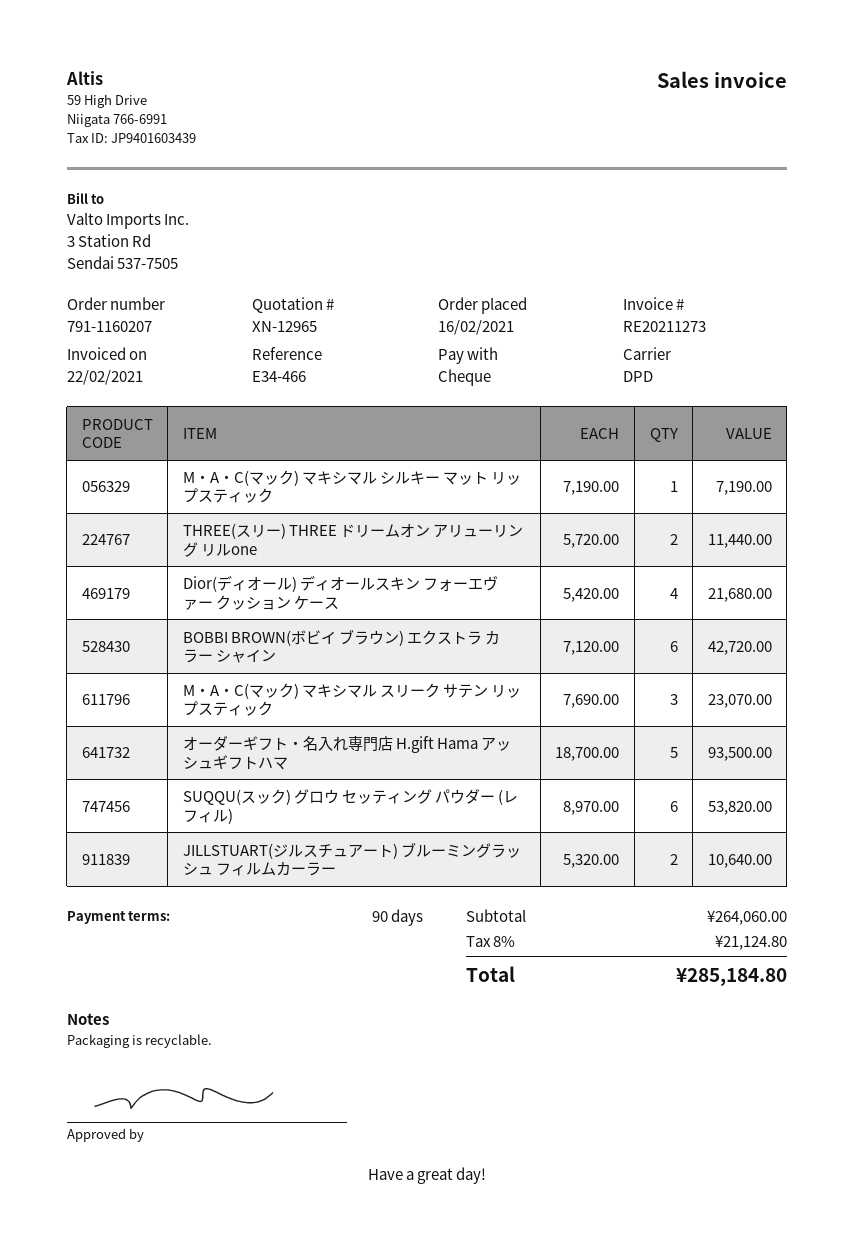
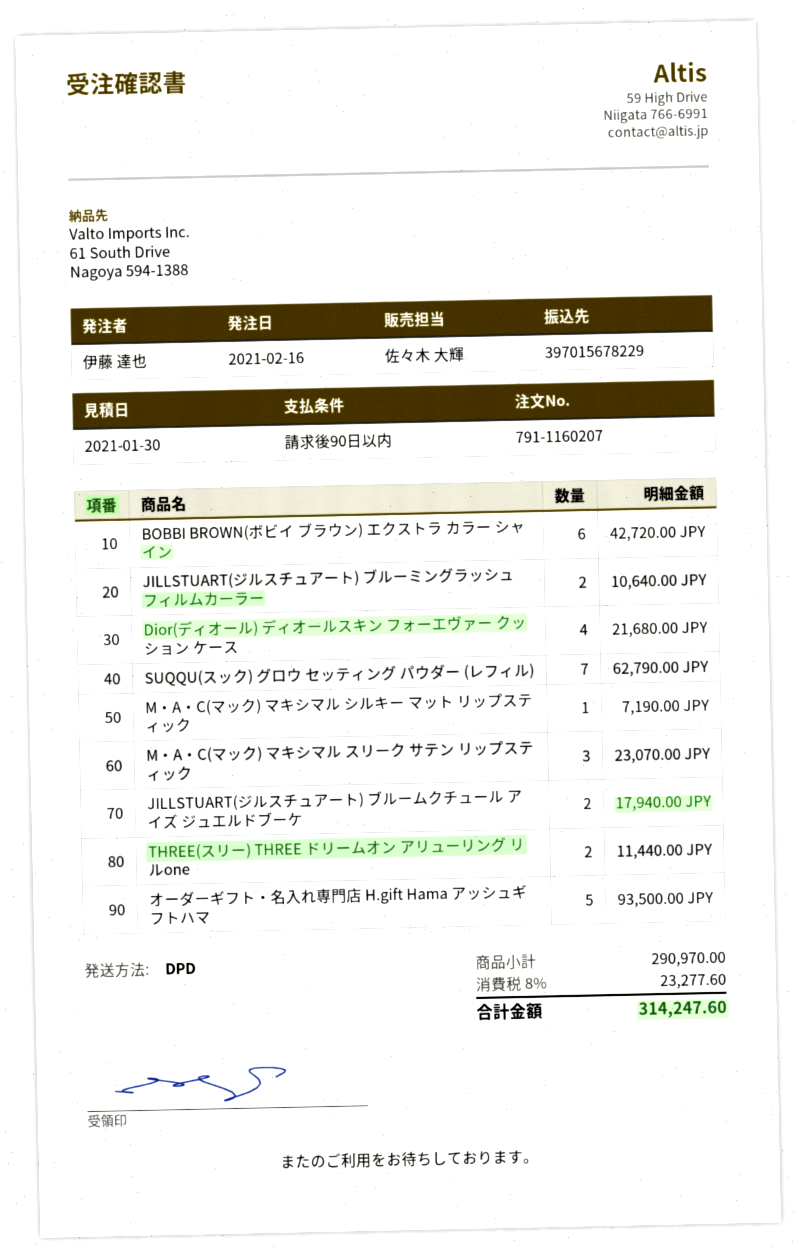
SUQQU(スック) グロウ セッティング パウダー (レフィル): 6 for 53820.00 -> 7 for 62790.00
JILLSTUART(ジルスチュアート) ブルームクチュール アイズ ジュエルドブーケ: none -> 2 for 17940.00
subtotal: 264060.00 -> 290970.00
tax: 8% = 21124.80 -> 8% = 23277.60
total: 285184.80 -> 314247.60

